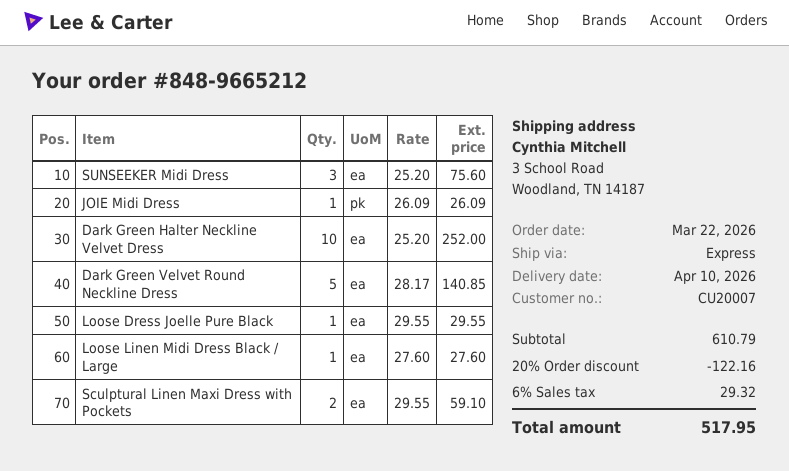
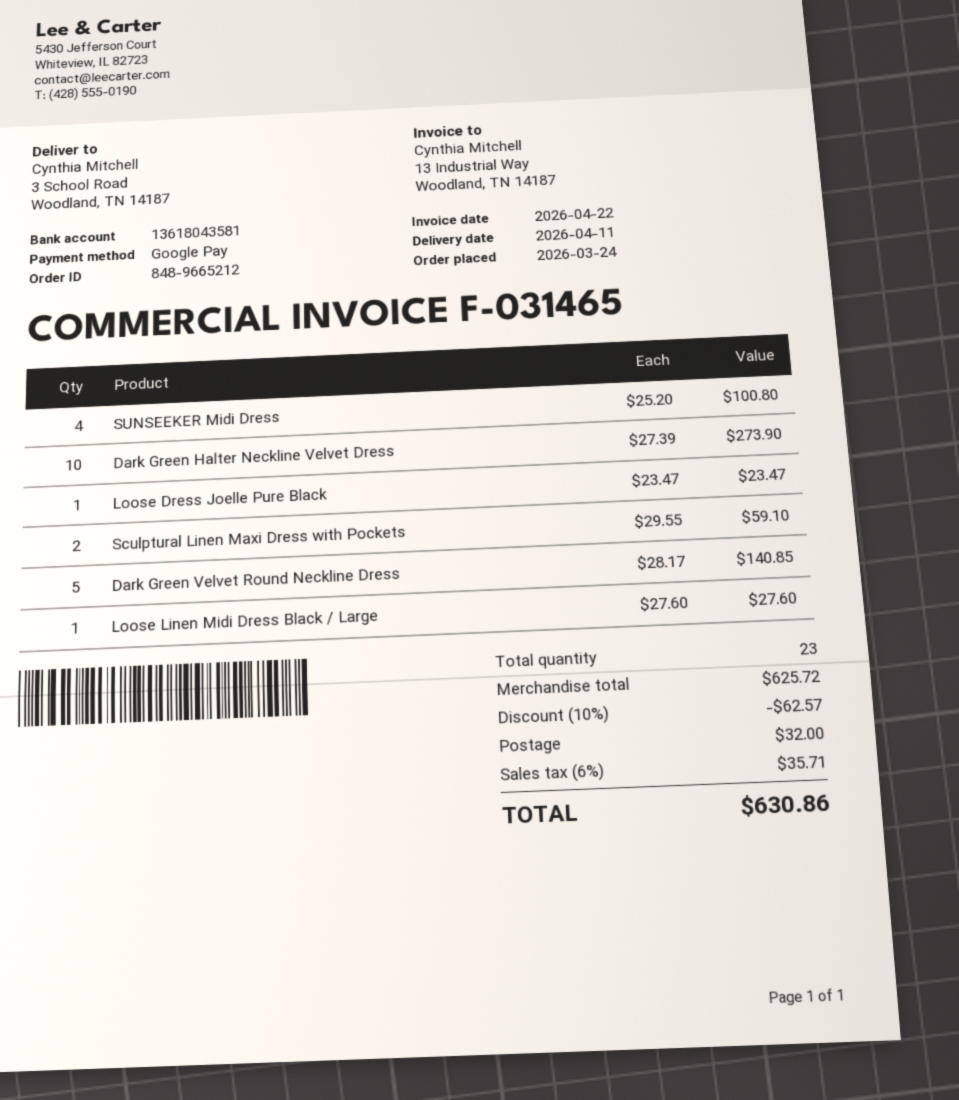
order date: 2026-03-22 -> 2026-03-24
delivery date: 2026-04-10 -> 2026-04-11
SUNSEEKER Midi Dress: 3 x 25.20 = 75.60 -> 4 x 25.20 = 100.80
JOIE Midi Dress: 1 x 26.09 = 26.09 -> none
Dark Green Halter Neckline Velvet Dress: 10 x 25.20 = 252.00 -> 10 x 27.39 = 273.90
Loose Dress Joelle Pure Black: 1 x 29.55 = 29.55 -> 1 x 23.47 = 23.47
subtotal: 610.79 -> 625.72
discount: 20% = 122.16 -> 10% = 62.57
shipping: none -> 32.00
tax: 6% = 29.32 -> 6% = 35.71
total: 517.95 -> 630.86

